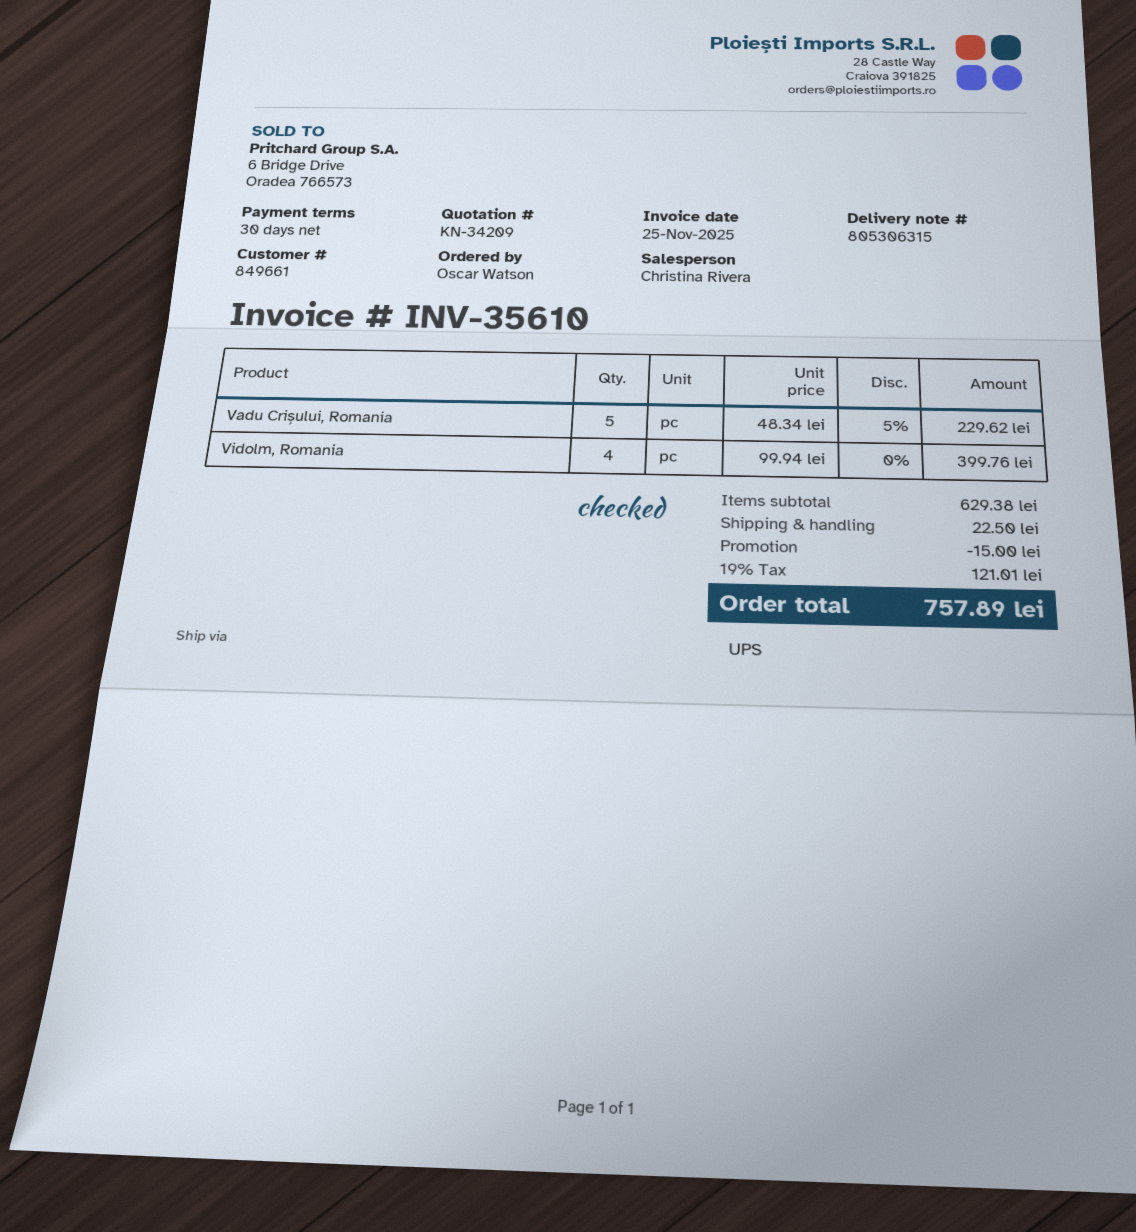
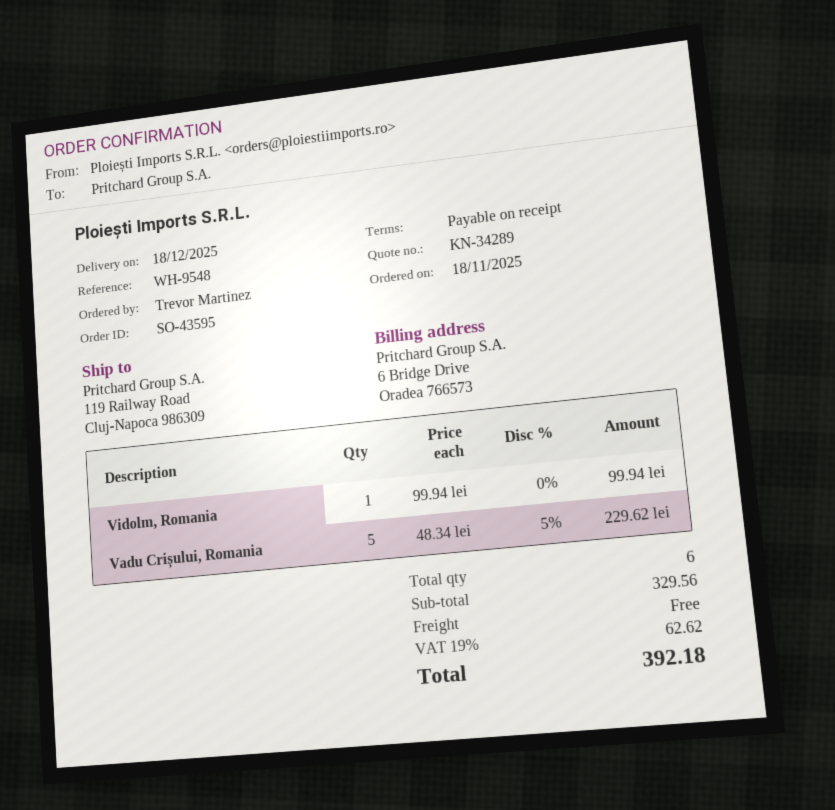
quote number: KN-34209 -> KN-34289
payment terms: 30 days -> on receipt
ordered by: Oscar Watson -> Trevor Martinez
Vidolm, Romania: 4 x 99.94 = 399.76 -> 1 x 99.94 = 99.94
subtotal: 629.38 -> 329.56
discount: 15.00 -> none
shipping: 22.50 -> 0.00
tax: 19% = 121.01 -> 19% = 62.62
total: 757.89 -> 392.18

